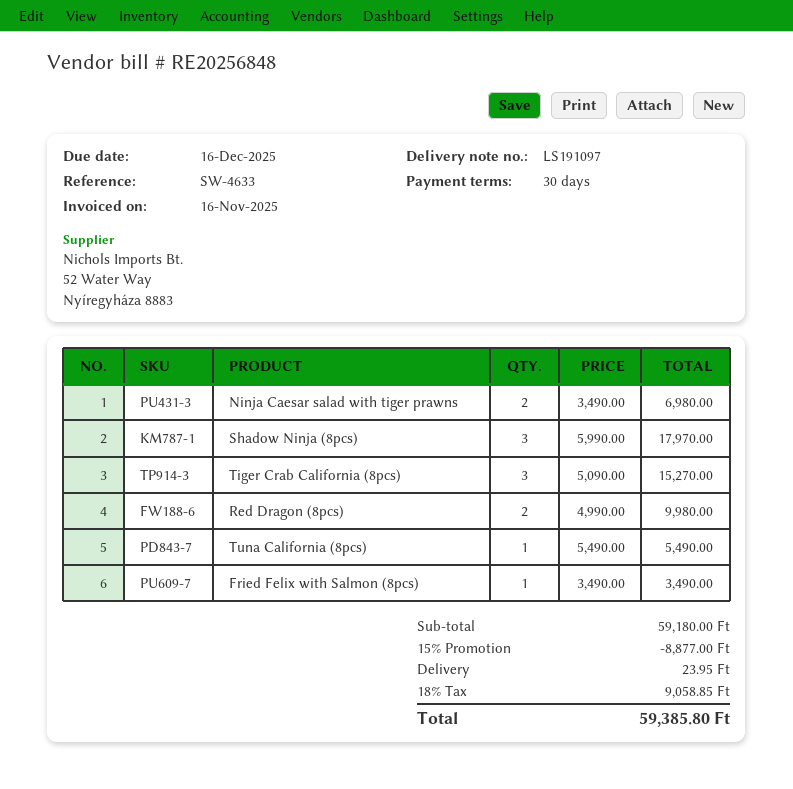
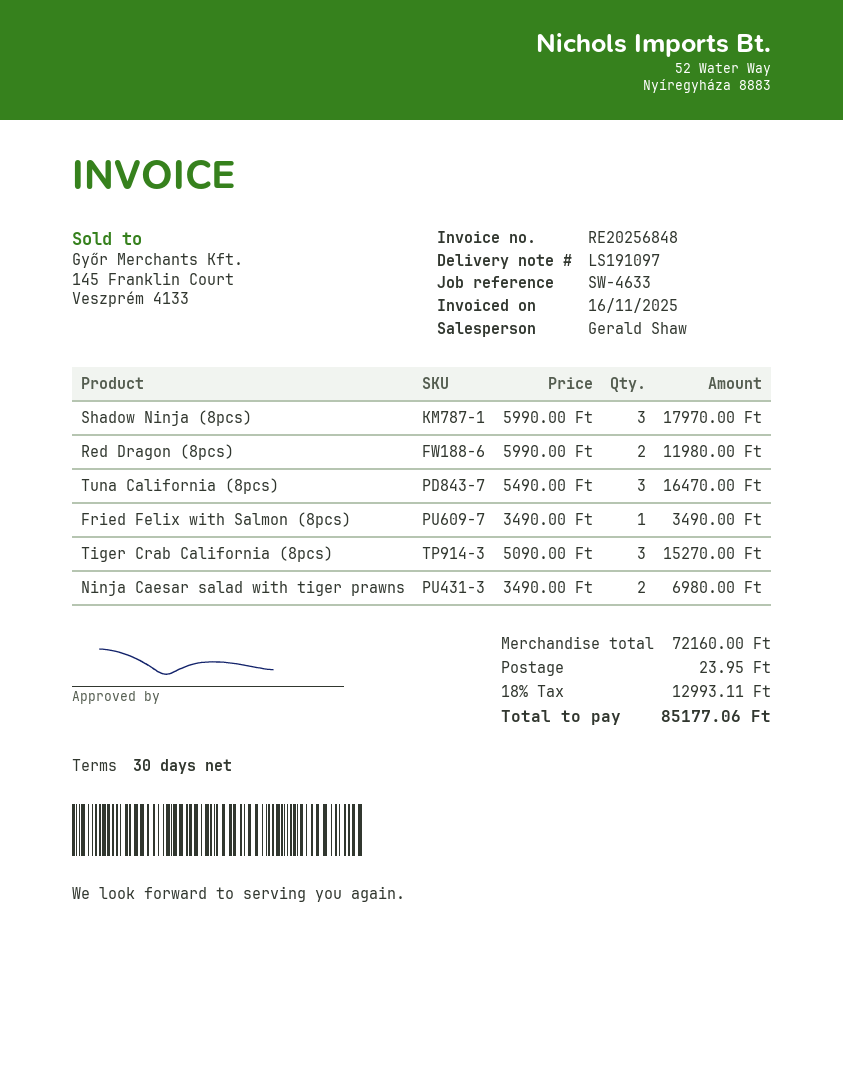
Red Dragon (8pcs): 2 x 4990.00 = 9980.00 -> 2 x 5990.00 = 11980.00
Tuna California (8pcs): 1 x 5490.00 = 5490.00 -> 3 x 5490.00 = 16470.00
subtotal: 59180.00 -> 72160.00
discount: 15% = 8877.00 -> none
tax: 18% = 9058.85 -> 18% = 12993.11
total: 59385.80 -> 85177.06

